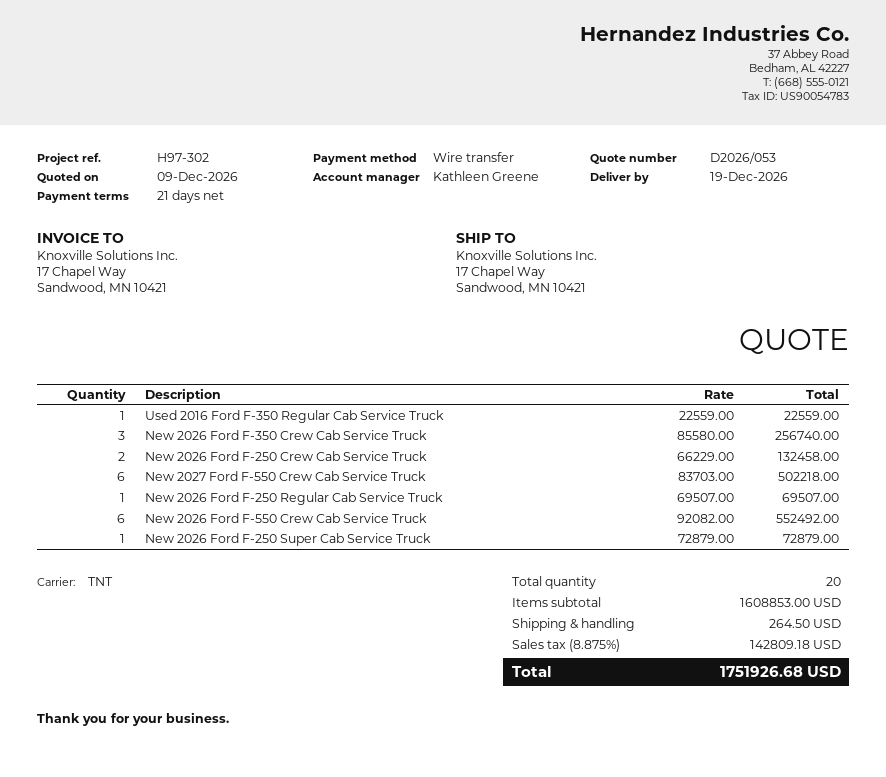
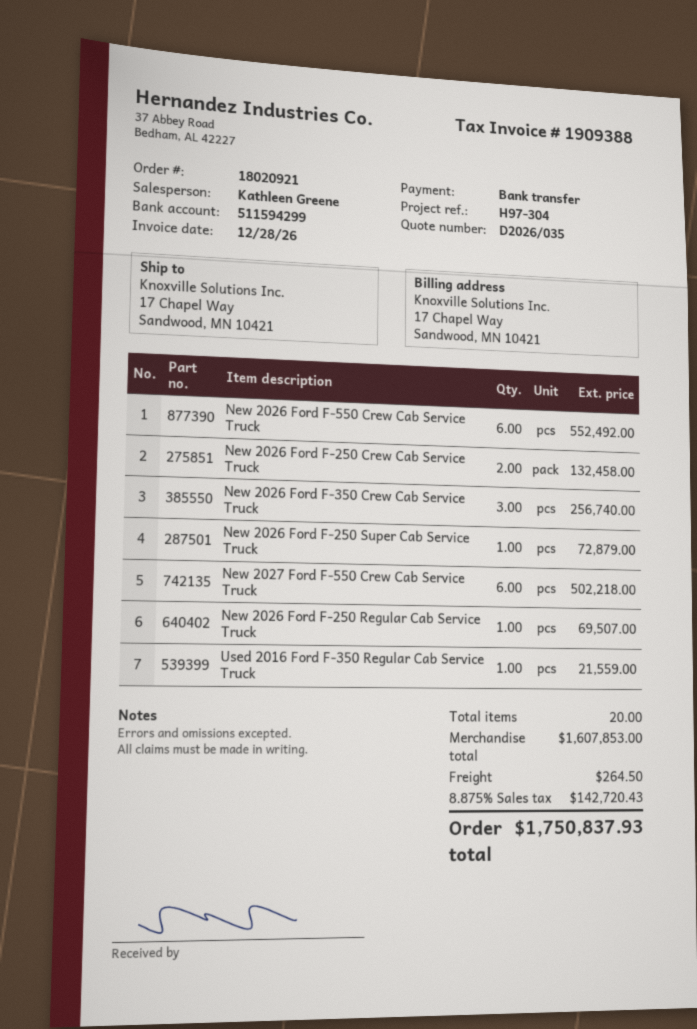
quote number: D2026/053 -> D2026/035
reference: H97-302 -> H97-304
Used 2016 Ford F-350 Regular Cab Service Truck: 1 for 22559.00 -> 1 for 21559.00
subtotal: 1608853.00 -> 1607853.00
tax: 8.875% = 142809.18 -> 8.875% = 142720.43
total: 1751926.68 -> 1750837.93

